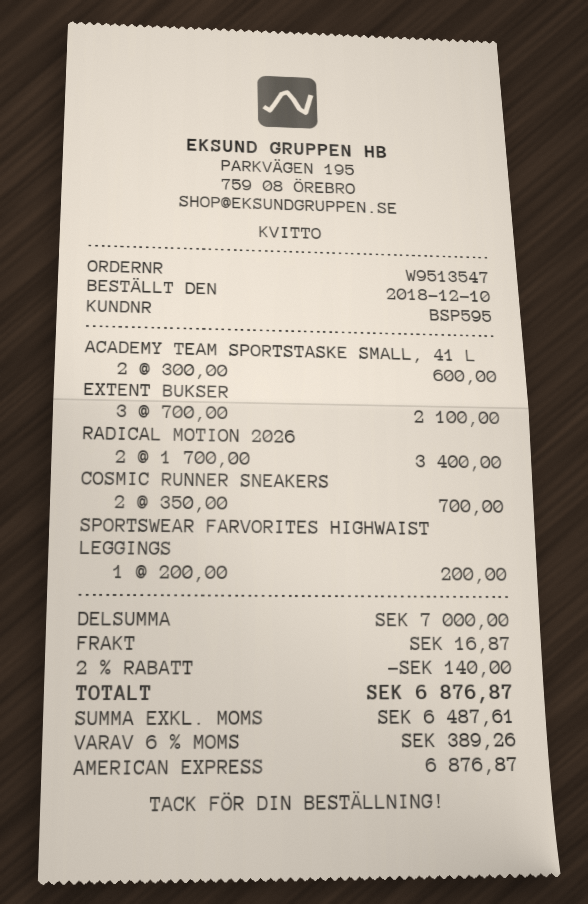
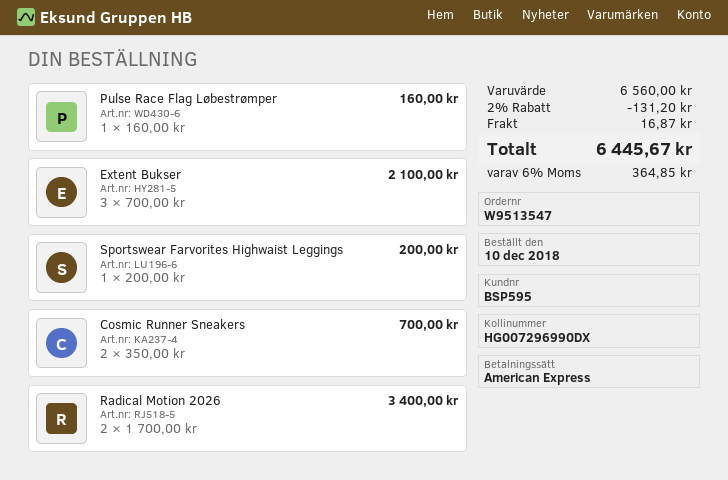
ACADEMY TEAM SPORTSTASKE SMALL, 41 L: 2 x 300.00 = 600.00 -> none
Pulse Race Flag Løbestrømper: none -> 1 x 160.00 = 160.00
subtotal: 7000.00 -> 6560.00
discount: 2% = 140.00 -> 2% = 131.20
tax: 6% = 389.26 -> 6% = 364.85
total: 6876.87 -> 6445.67

